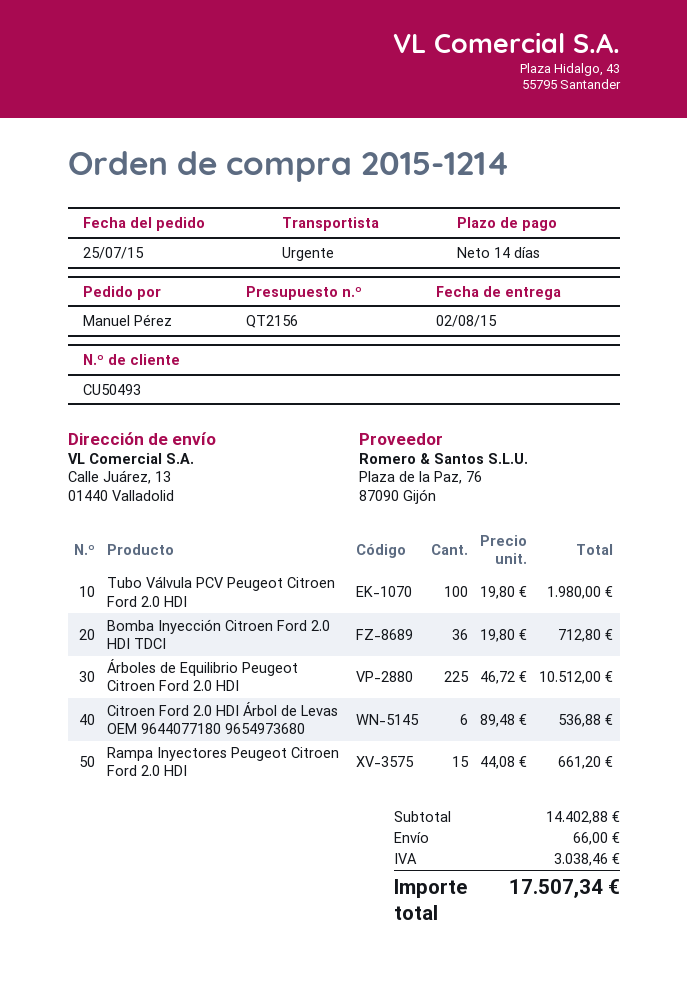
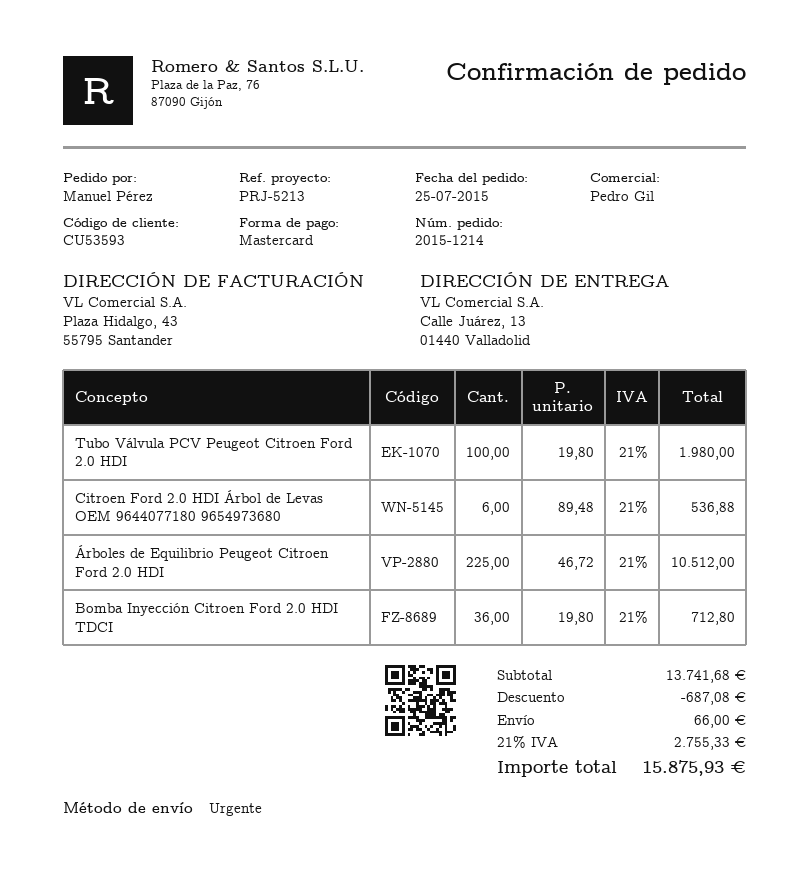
customer number: CU50493 -> CU53593
Rampa Inyectores Peugeot Citroen Ford 2.0 HDI: 15 x 44.08 = 661.20 -> none
subtotal: 14402.88 -> 13741.68
discount: none -> 687.08
tax: 3038.46 -> 2755.33
total: 17507.34 -> 15875.93

